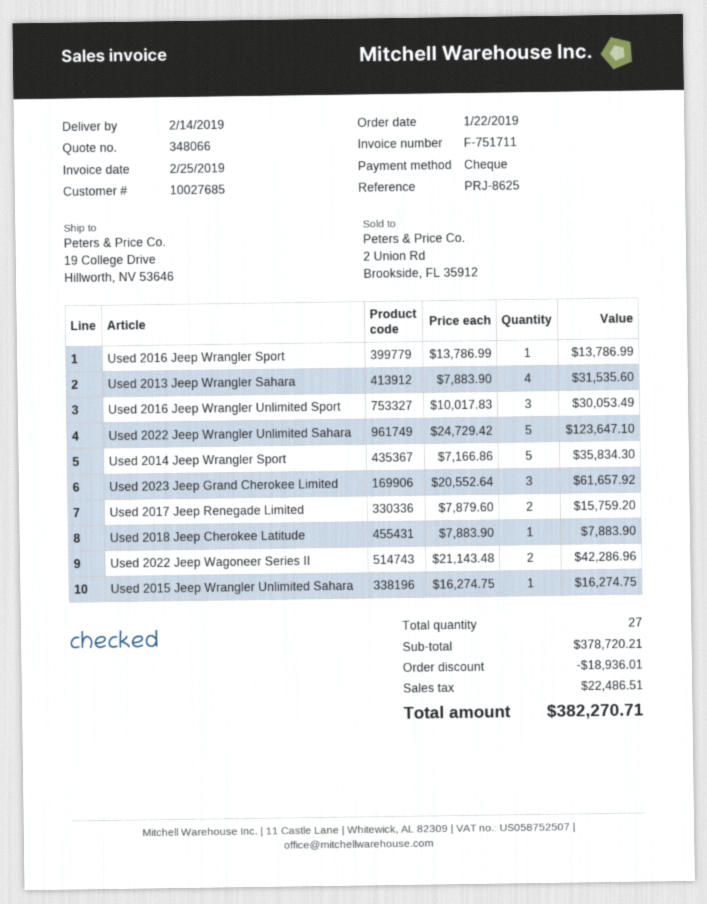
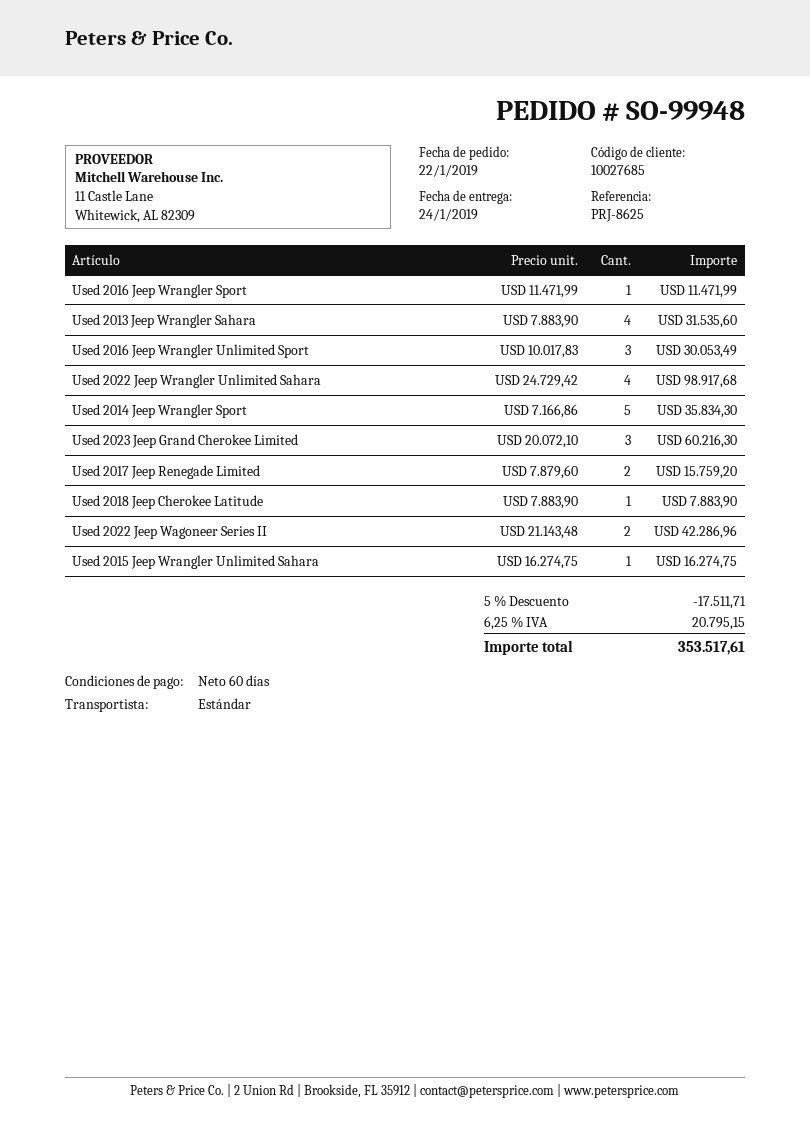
delivery date: 2019-02-14 -> 2019-01-24
Used 2016 Jeep Wrangler Sport: 1 x 13786.99 = 13786.99 -> 1 x 11471.99 = 11471.99
Used 2022 Jeep Wrangler Unlimited Sahara: 5 x 24729.42 = 123647.10 -> 4 x 24729.42 = 98917.68
Used 2023 Jeep Grand Cherokee Limited: 3 x 20552.64 = 61657.92 -> 3 x 20072.10 = 60216.30
discount: 18936.01 -> 17511.71
tax: 22486.51 -> 20795.15
total: 382270.71 -> 353517.61

